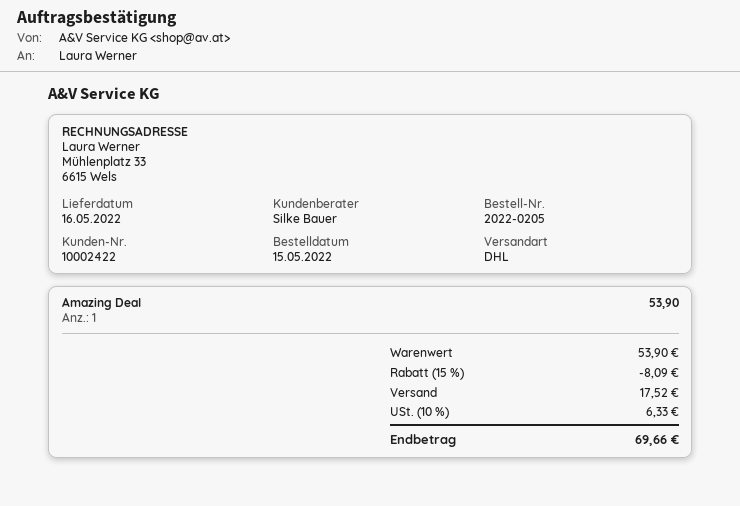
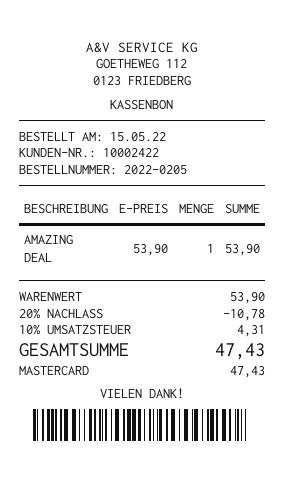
discount: 15% = 8.09 -> 20% = 10.78
shipping: 17.52 -> none
tax: 10% = 6.33 -> 10% = 4.31
total: 69.66 -> 47.43

